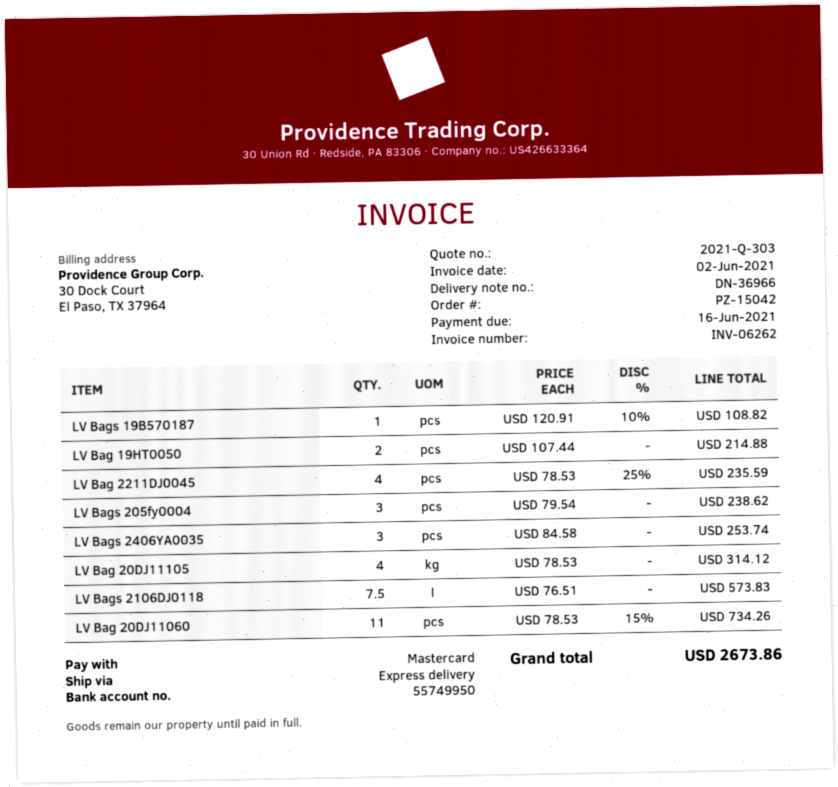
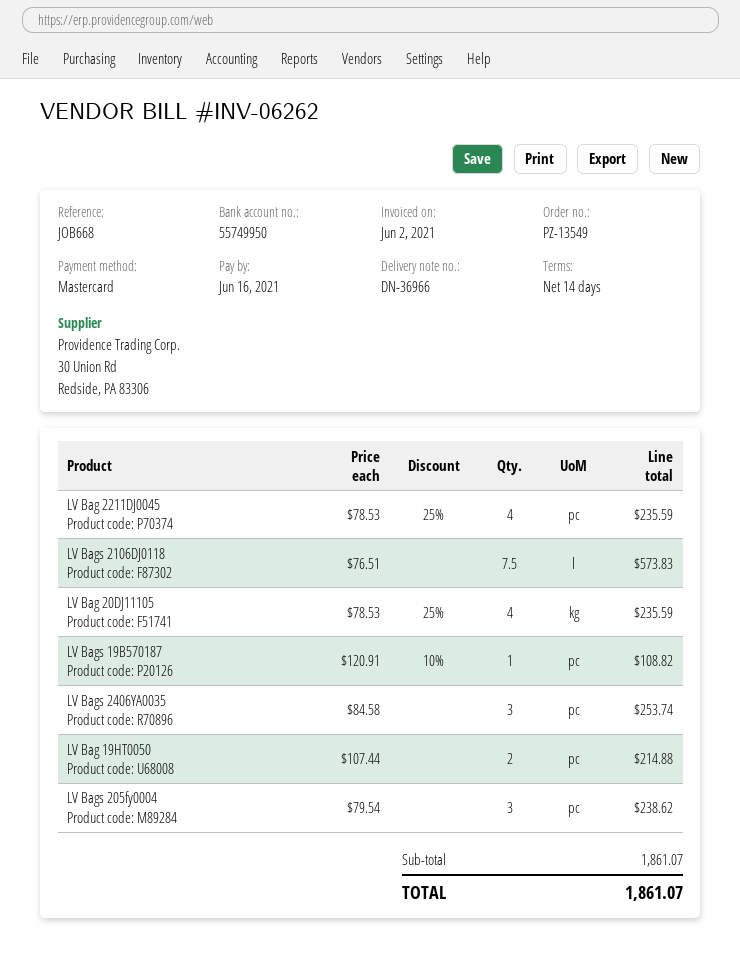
order number: PZ-15042 -> PZ-13549
LV Bag 20DJ11105: 4 x 78.53 = 314.12 -> 4 x 78.53 - 25% = 235.59
LV Bag 20DJ11060: 11 x 78.53 - 15% = 734.26 -> none
total: 2673.86 -> 1861.07

